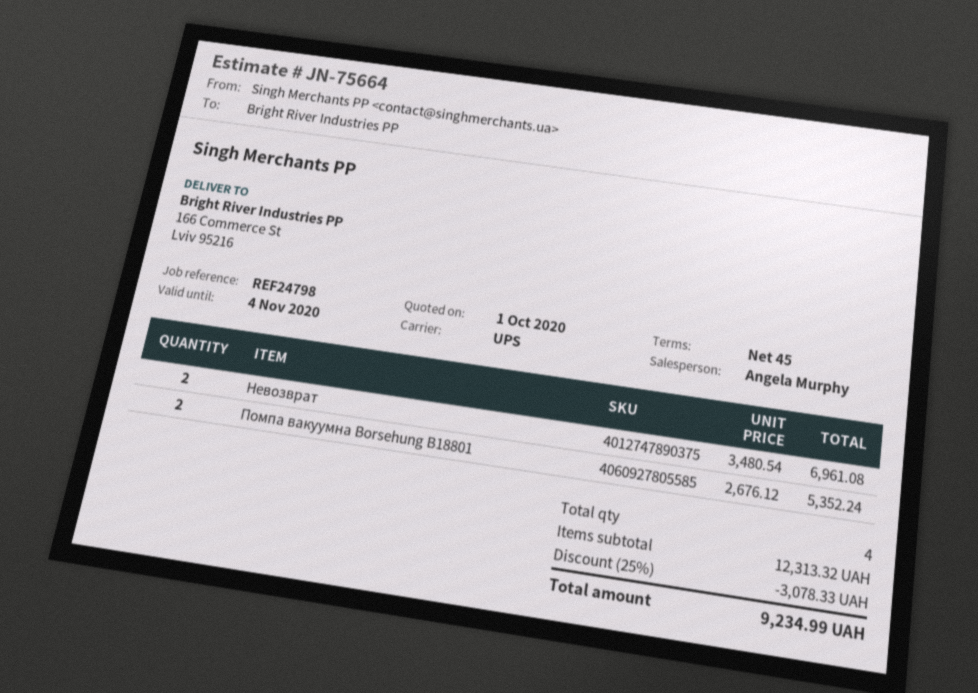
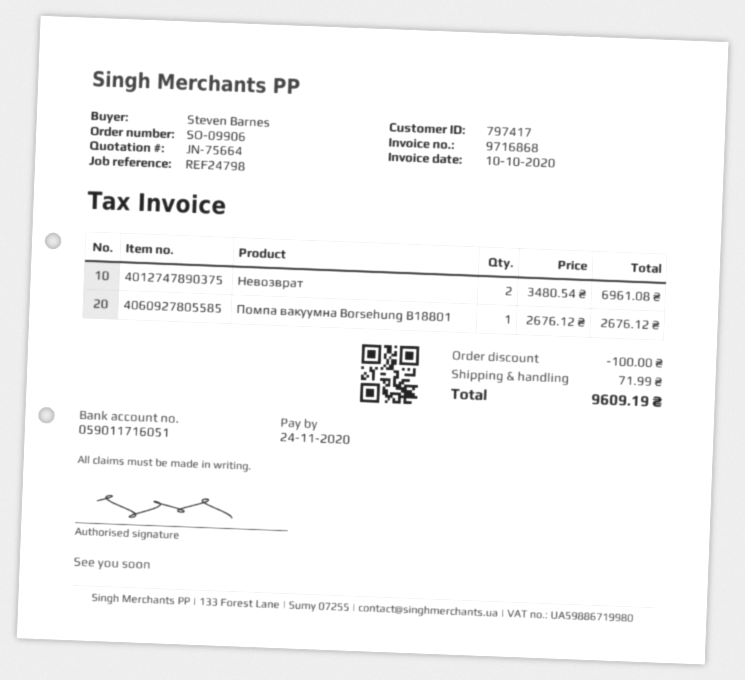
Помпа вакуумна Borsehung B18801: 2 x 2676.12 = 5352.24 -> 1 x 2676.12 = 2676.12
discount: 3078.33 -> 100.00
shipping: none -> 71.99
total: 9234.99 -> 9609.19

